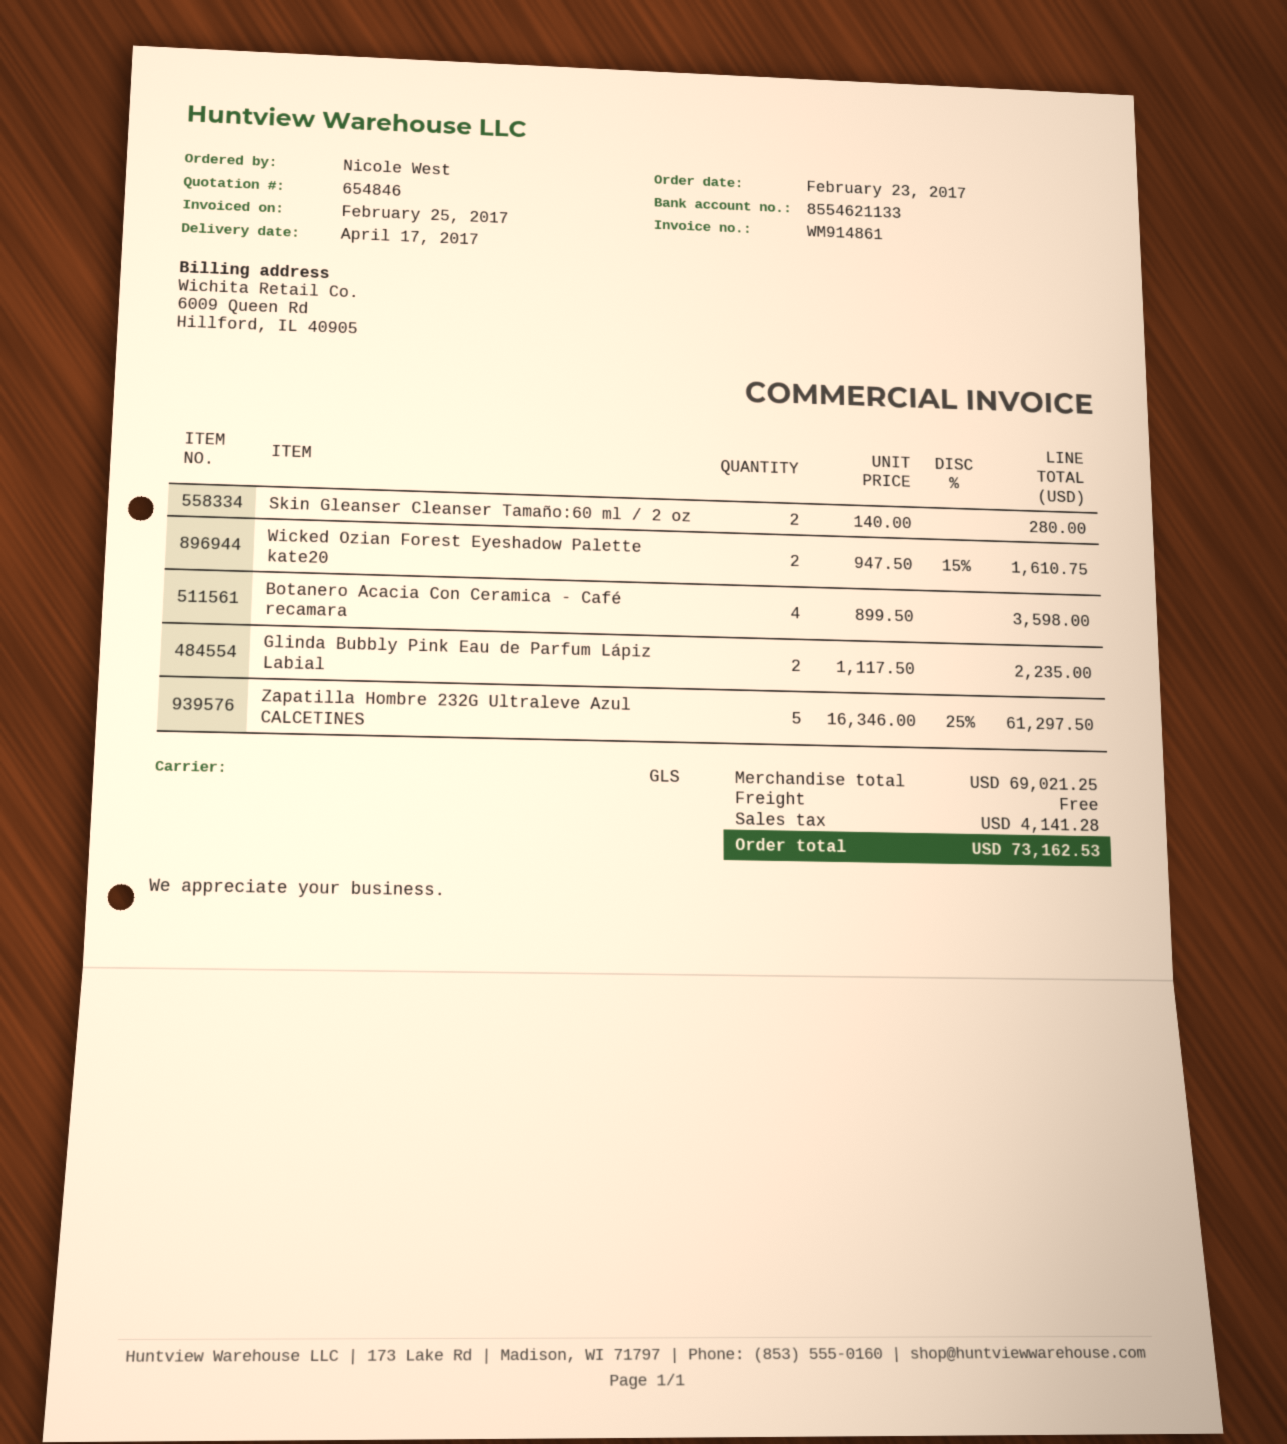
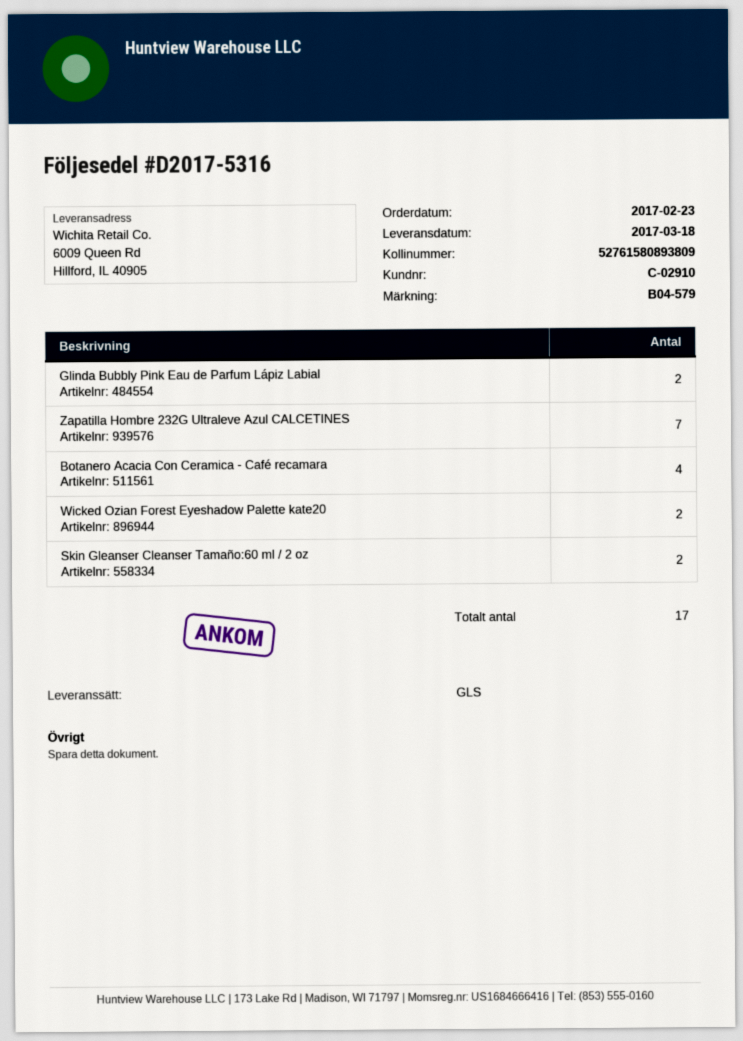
delivery date: 2017-04-17 -> 2017-03-18
Zapatilla Hombre 232G Ultraleve Azul CALCETINES: 5 -> 7

